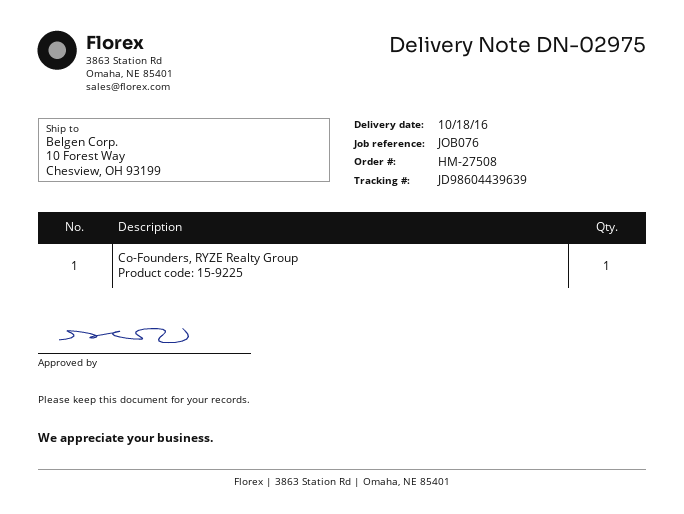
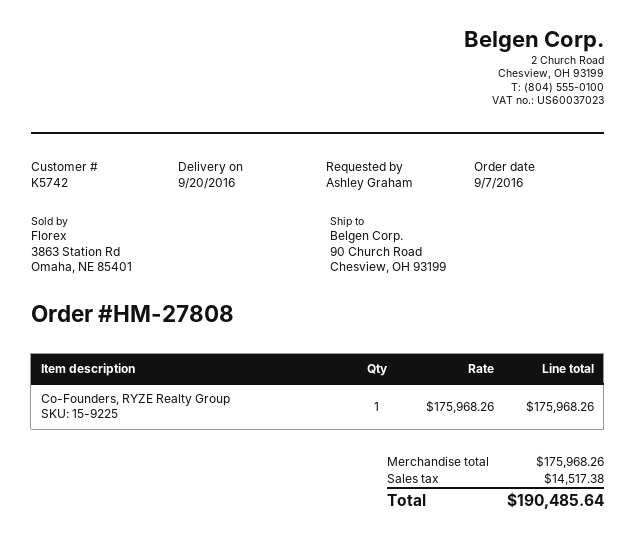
order number: HM-27508 -> HM-27808
delivery date: 2016-10-18 -> 2016-09-20
ship to: 10 Forest Way, Chesview, OH 93199 -> 90 Church Road, Chesview, OH 93199

